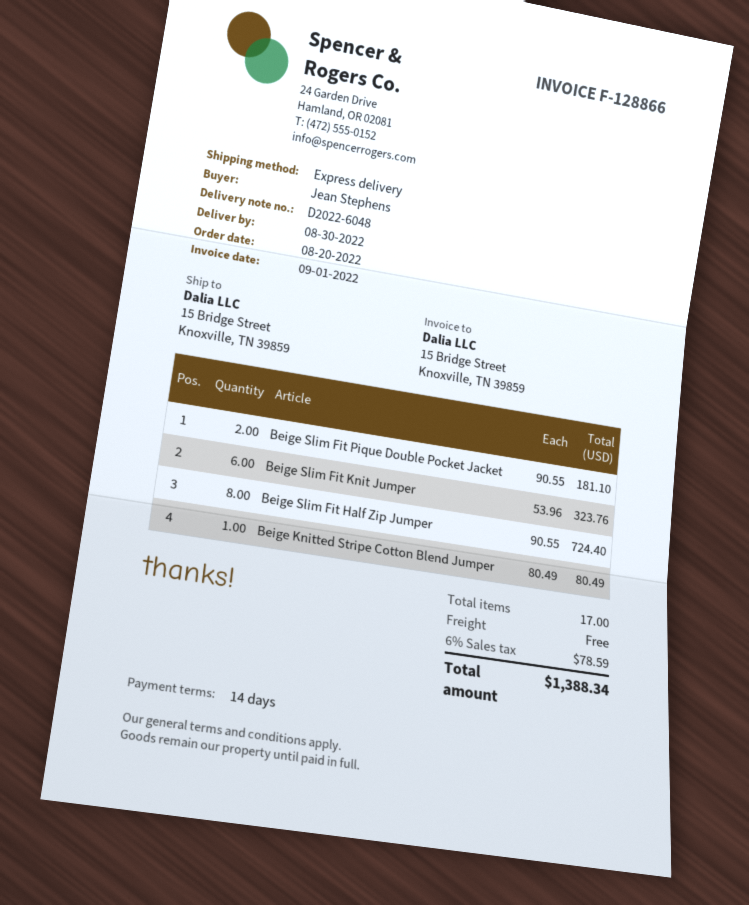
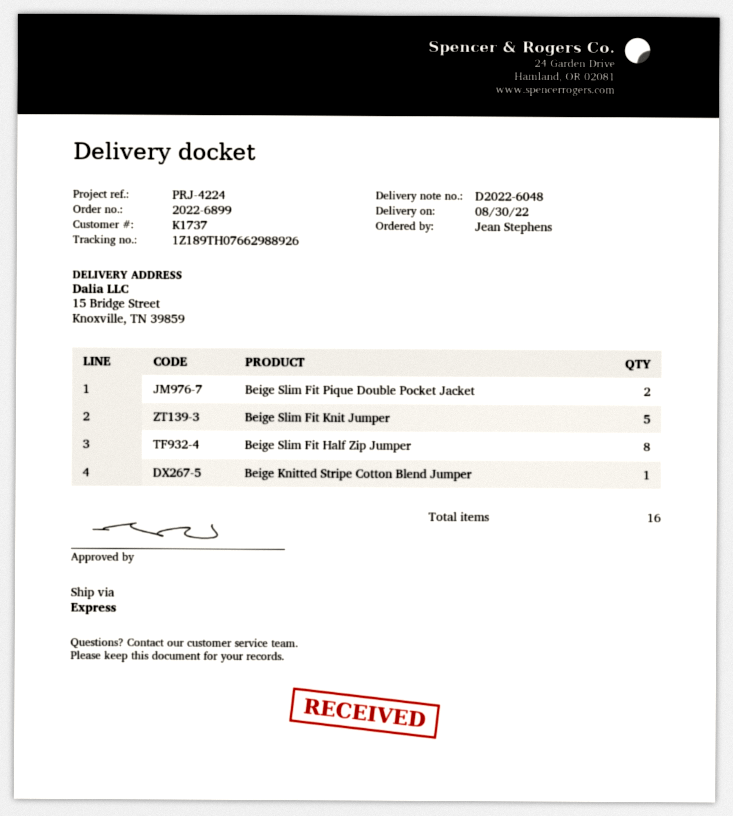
Beige Slim Fit Knit Jumper: 6 -> 5
total quantity: 17 -> 16

